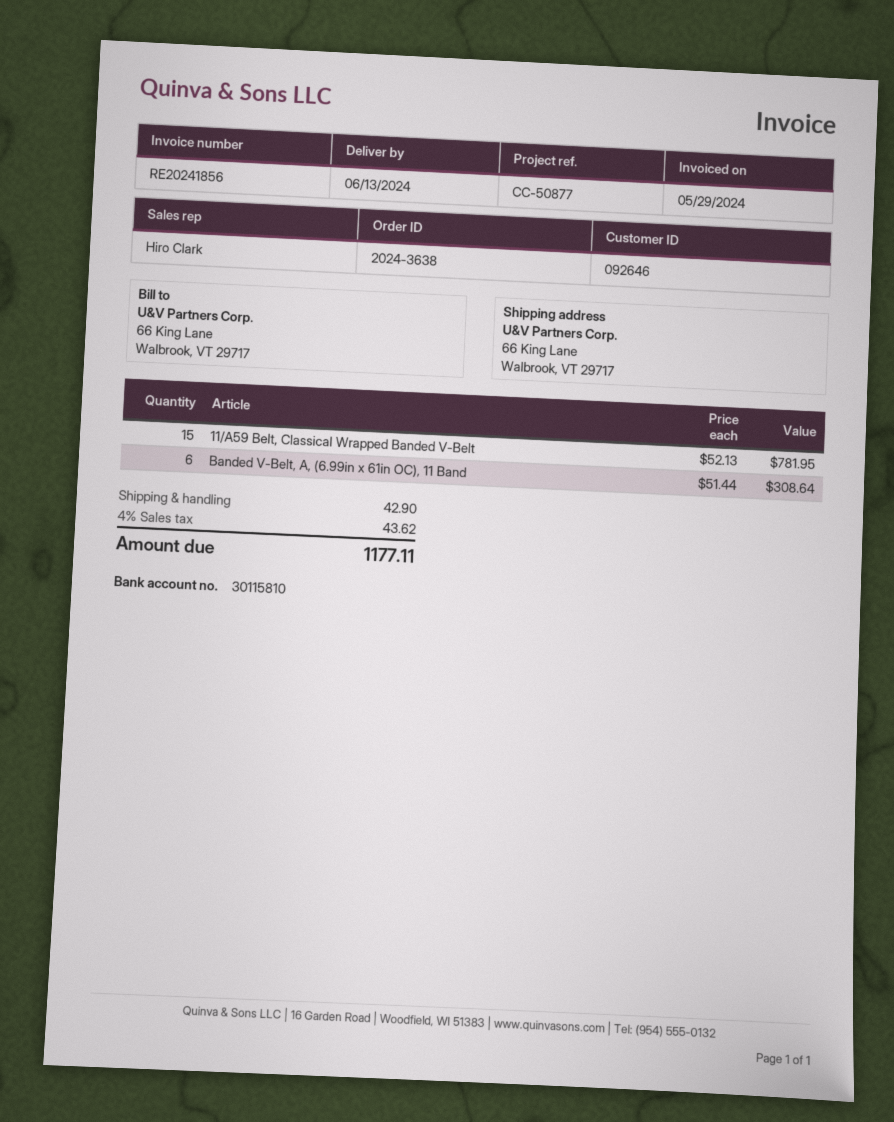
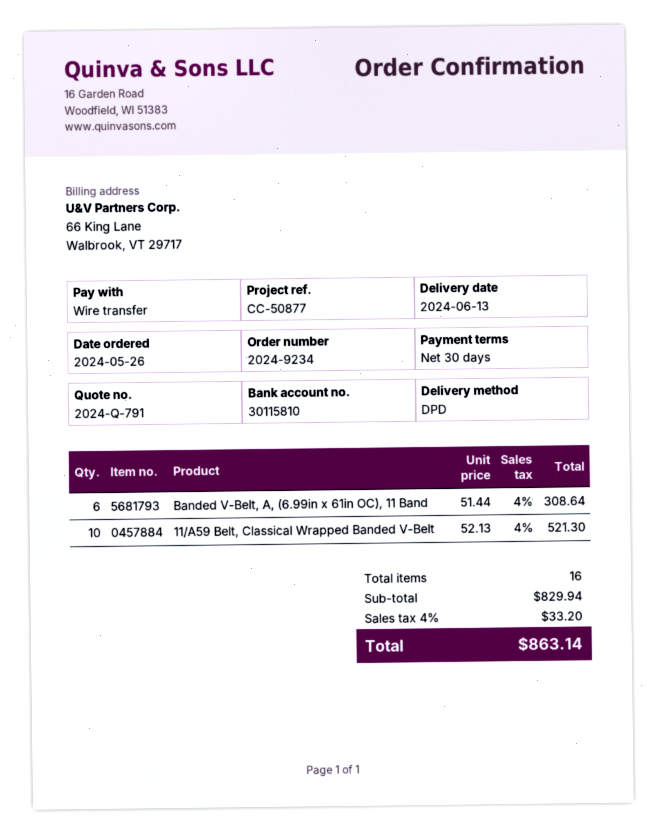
order number: 2024-3638 -> 2024-9234
11/A59 Belt, Classical Wrapped Banded V-Belt: 15 x 52.13 = 781.95 -> 10 x 52.13 = 521.30
shipping: 42.90 -> none
tax: 4% = 43.62 -> 4% = 33.20
total: 1177.11 -> 863.14

